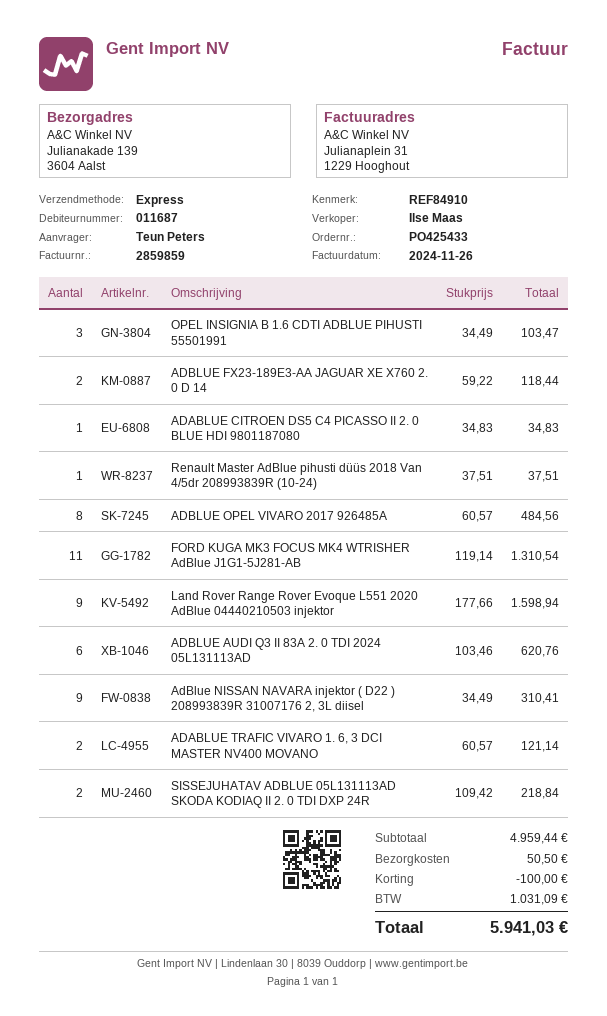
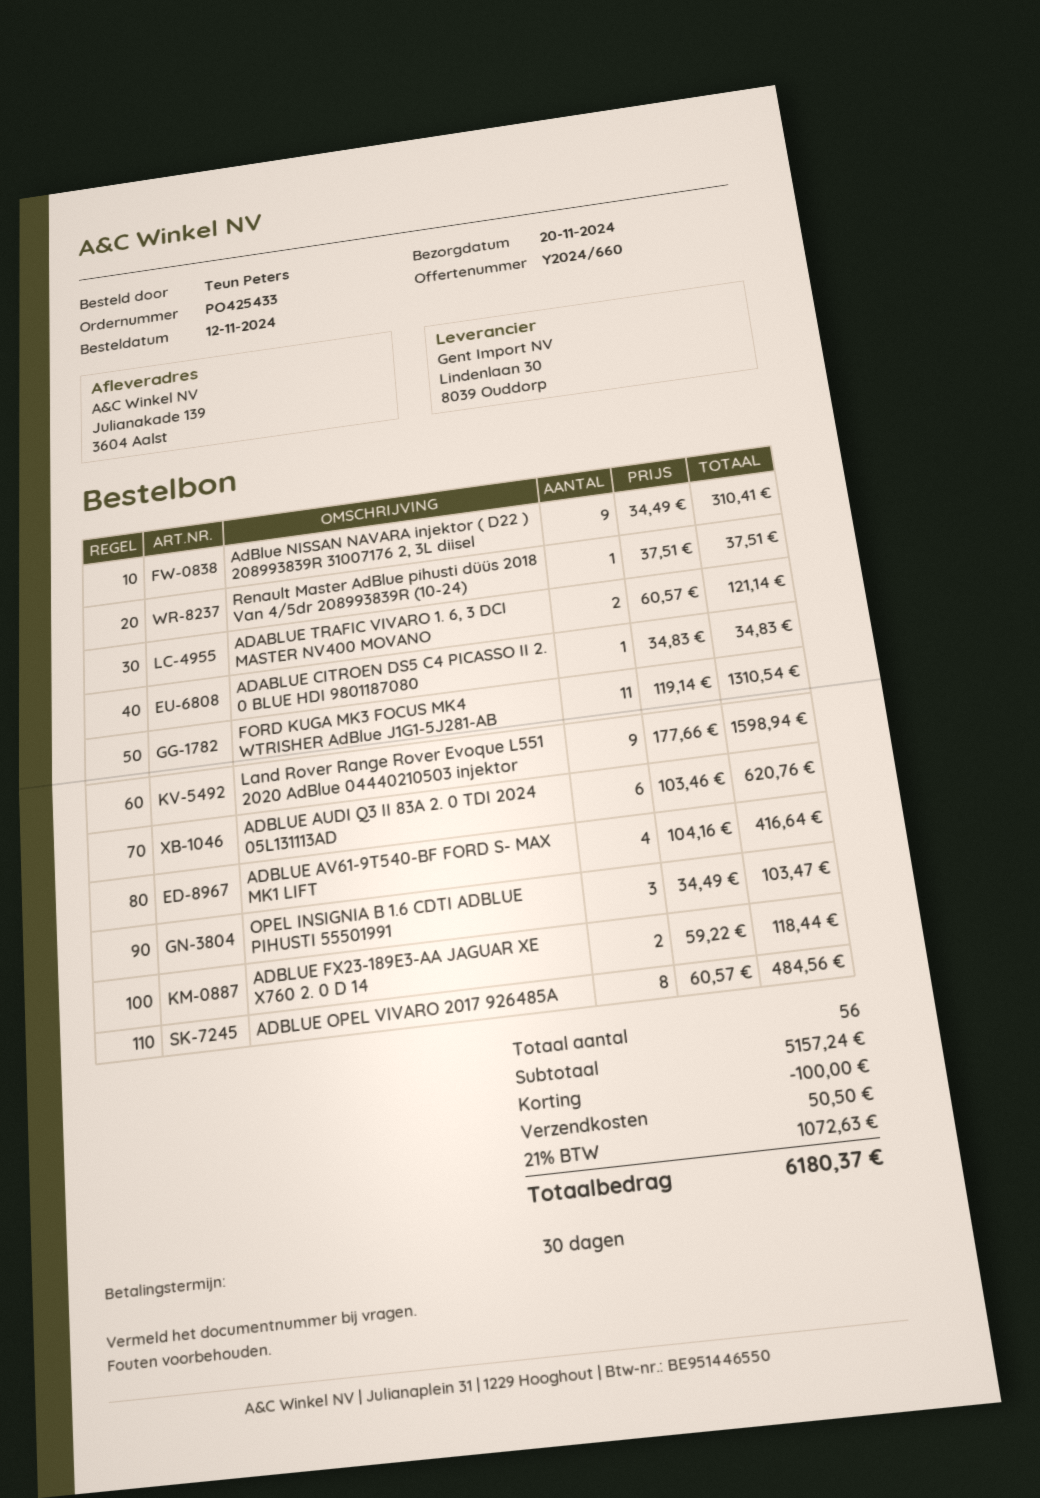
SISSEJUHATAV ADBLUE 05L131113AD SKODA KODIAQ II 2. 0 TDI DXP 24R: 2 x 109.42 = 218.84 -> none
ADBLUE AV61-9T540-BF FORD S- MAX MK1 LIFT: none -> 4 x 104.16 = 416.64
subtotal: 4959.44 -> 5157.24
tax: 1031.09 -> 1072.63
total: 5941.03 -> 6180.37

